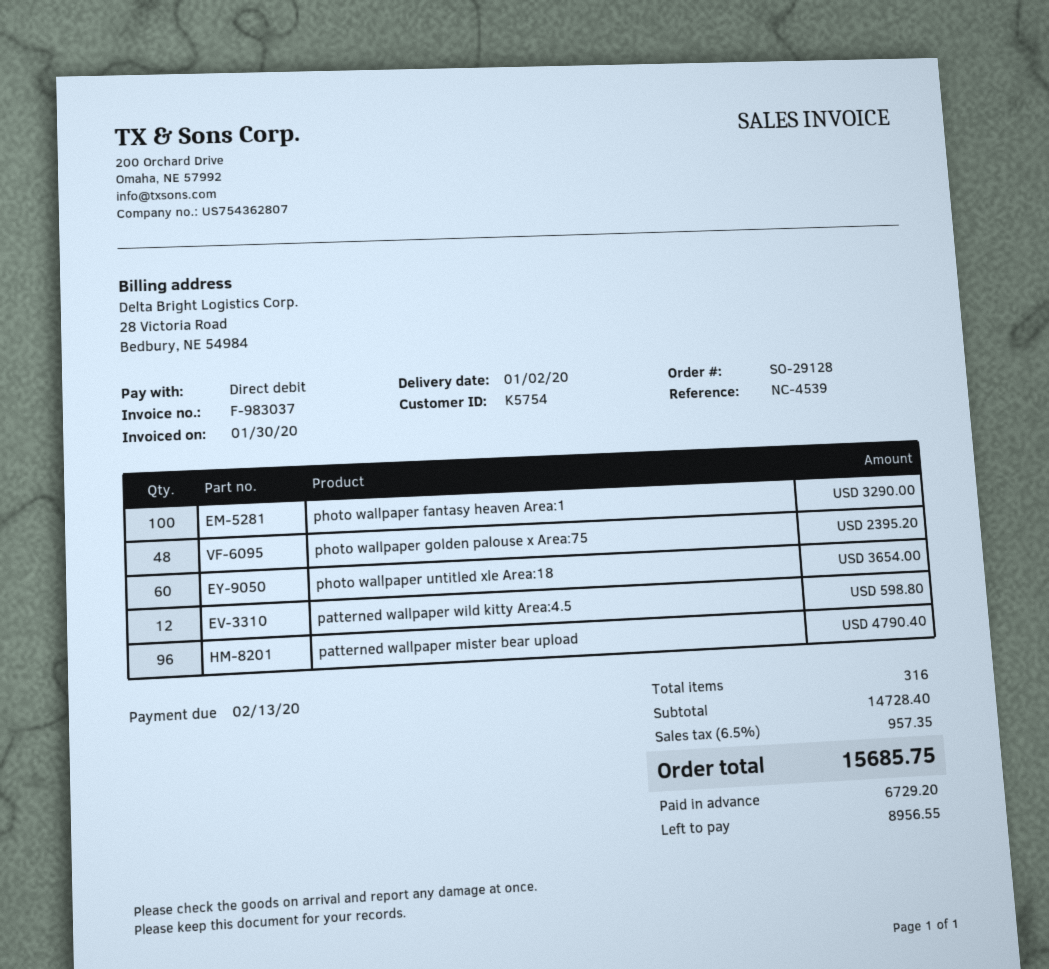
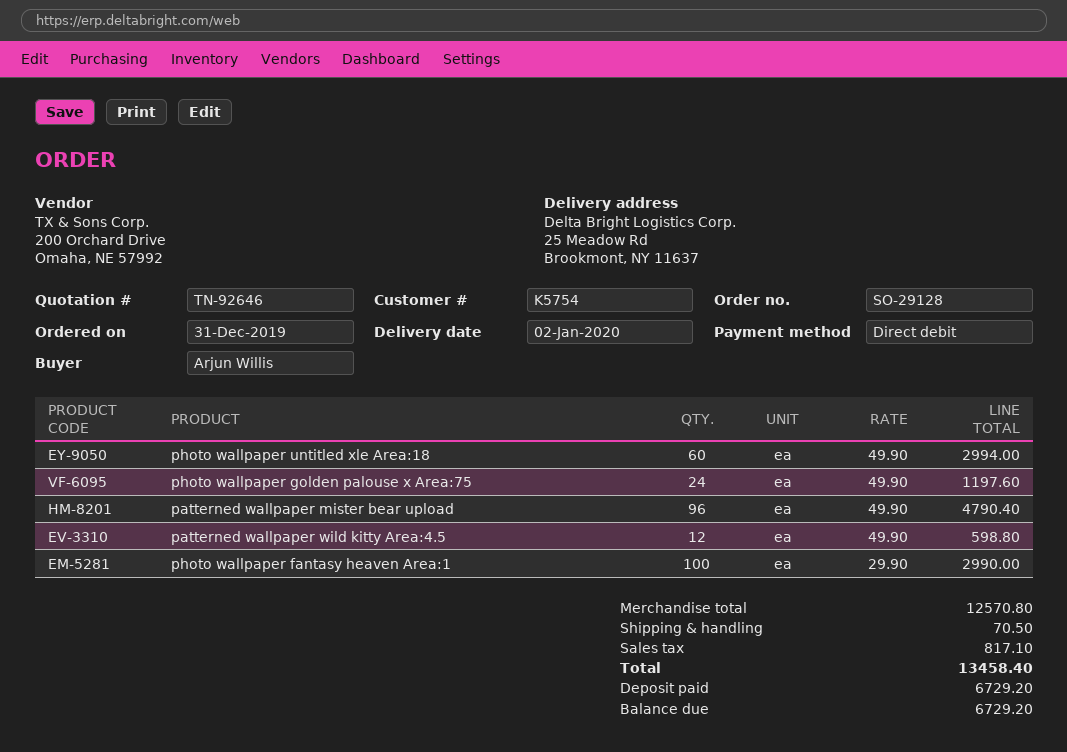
photo wallpaper fantasy heaven Area:1: 100 for 3290.00 -> 100 for 2990.00
photo wallpaper golden palouse x Area:75: 48 for 2395.20 -> 24 for 1197.60
photo wallpaper untitled xle Area:18: 60 for 3654.00 -> 60 for 2994.00
subtotal: 14728.40 -> 12570.80
shipping: none -> 70.50
tax: 957.35 -> 817.10
total: 15685.75 -> 13458.40
balance: 8956.55 -> 6729.20

